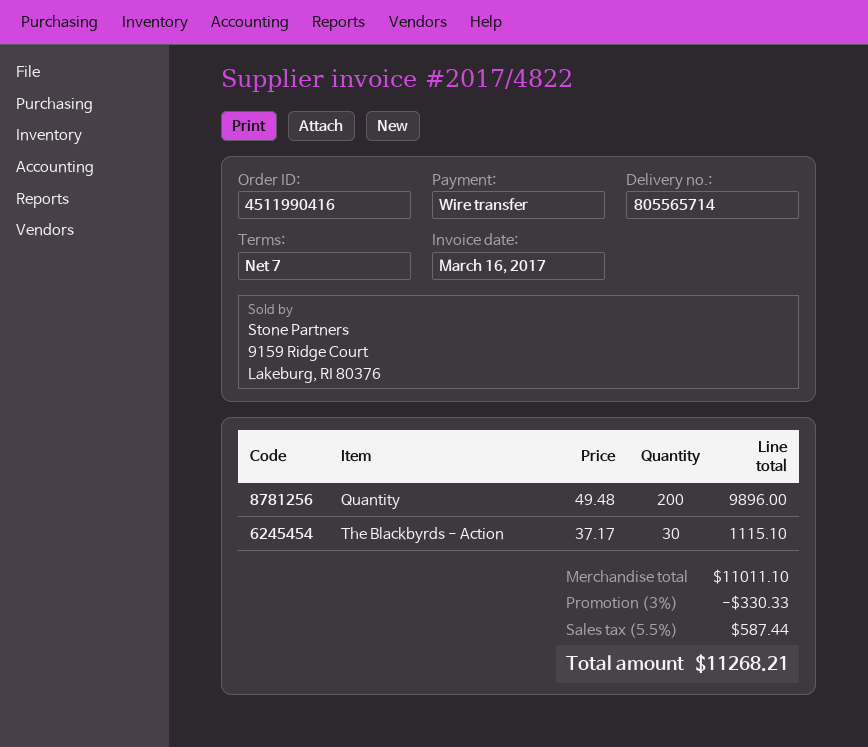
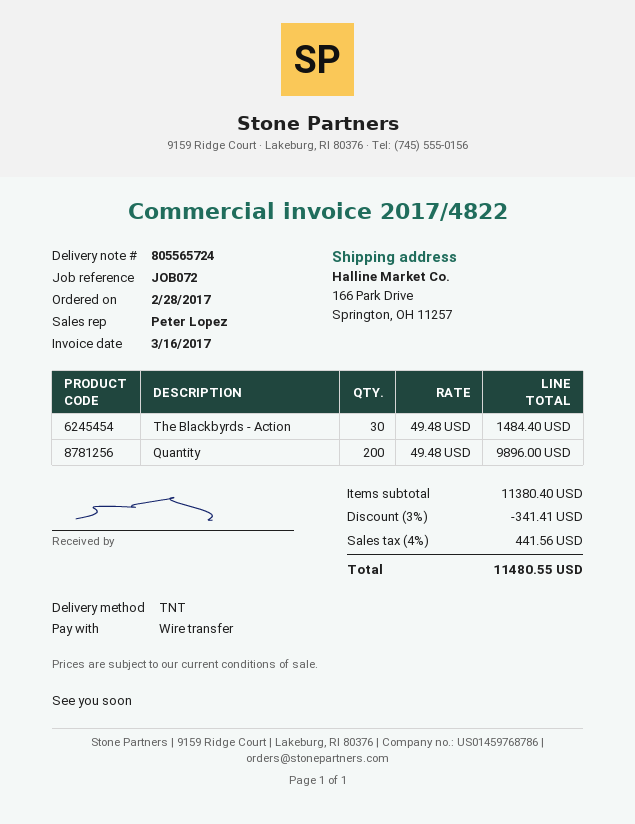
delivery note number: 805565714 -> 805565724
The Blackbyrds - Action: 30 x 37.17 = 1115.10 -> 30 x 49.48 = 1484.40
subtotal: 11011.10 -> 11380.40
discount: 3% = 330.33 -> 3% = 341.41
tax: 5.5% = 587.44 -> 4% = 441.56
total: 11268.21 -> 11480.55

